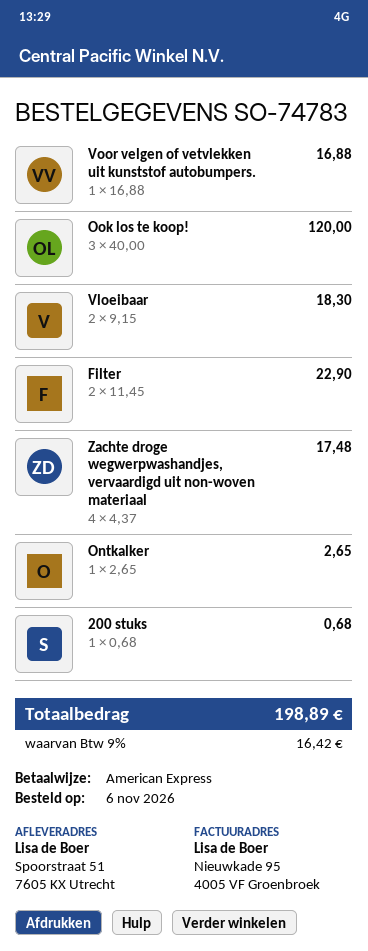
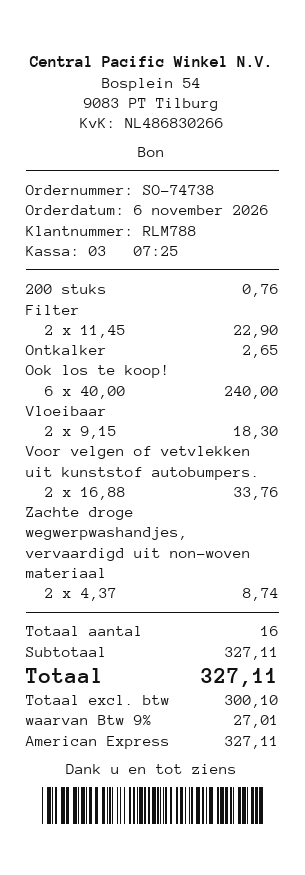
order number: SO-74783 -> SO-74738
Voor velgen of vetvlekken uit kunststof autobumpers.: 1 x 16.88 = 16.88 -> 2 x 16.88 = 33.76
Ook los te koop!: 3 x 40.00 = 120.00 -> 6 x 40.00 = 240.00
Zachte droge wegwerpwashandjes, vervaardigd uit non-woven materiaal: 4 x 4.37 = 17.48 -> 2 x 4.37 = 8.74
200 stuks: 1 x 0.68 = 0.68 -> 1 x 0.76 = 0.76
tax: 9% = 16.42 -> 9% = 27.01
total: 198.89 -> 327.11

